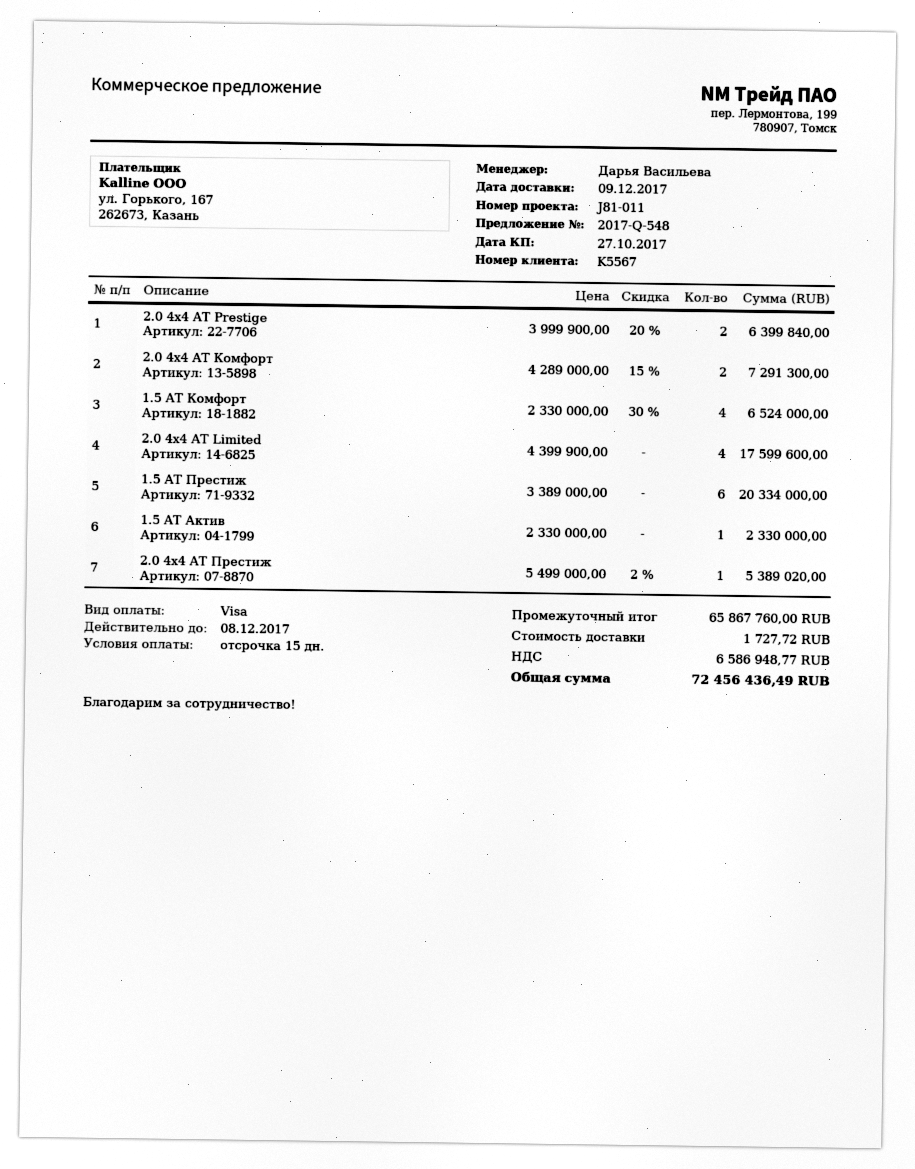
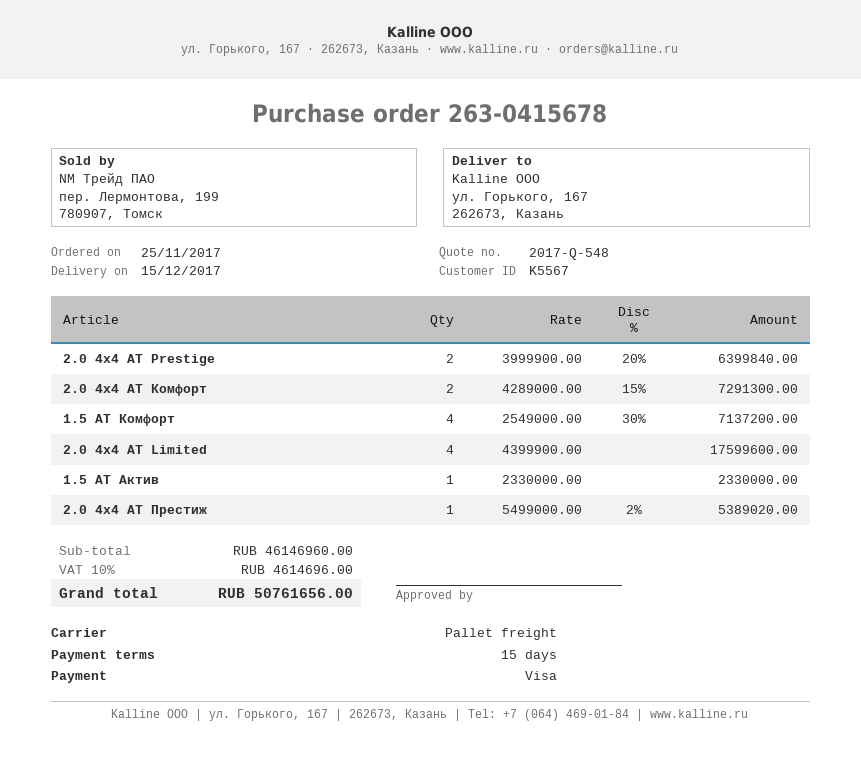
delivery date: 2017-12-09 -> 2017-12-15
1.5 AT Комфорт: 4 x 2330000.00 - 30% = 6524000.00 -> 4 x 2549000.00 - 30% = 7137200.00
1.5 AT Престиж: 6 x 3389000.00 = 20334000.00 -> none
subtotal: 65867760.00 -> 46146960.00
shipping: 1727.72 -> none
tax: 6586948.77 -> 4614696.00
total: 72456436.49 -> 50761656.00

